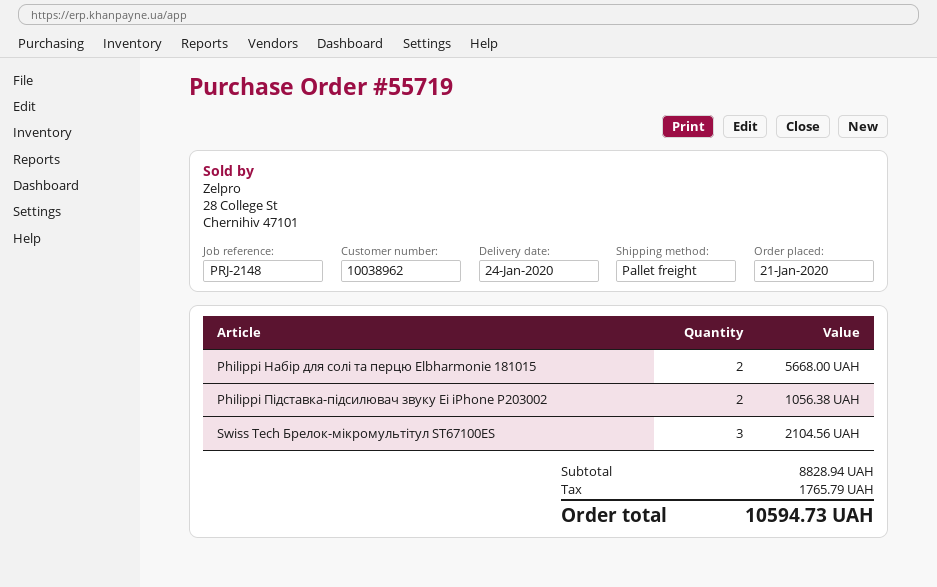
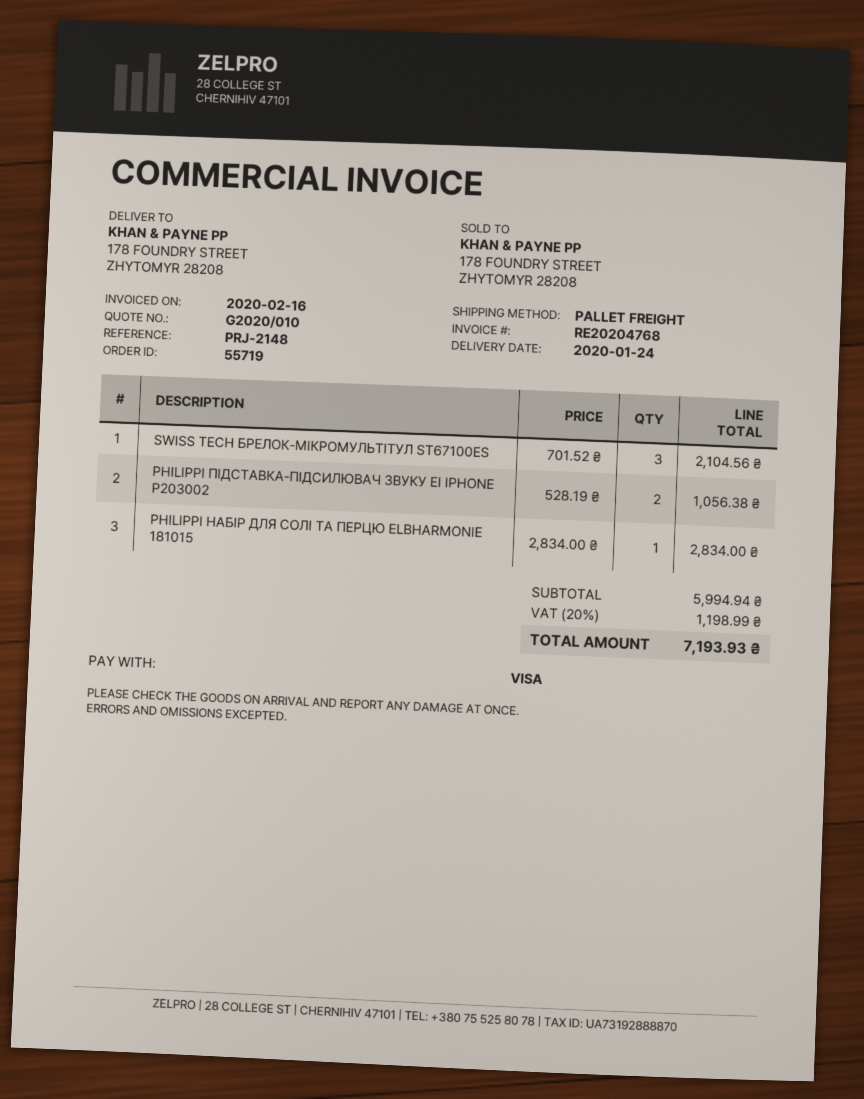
Philippi Набір для солі та перцю Elbharmonie 181015: 2 for 5668.00 -> 1 for 2834.00
subtotal: 8828.94 -> 5994.94
tax: 1765.79 -> 1198.99
total: 10594.73 -> 7193.93

